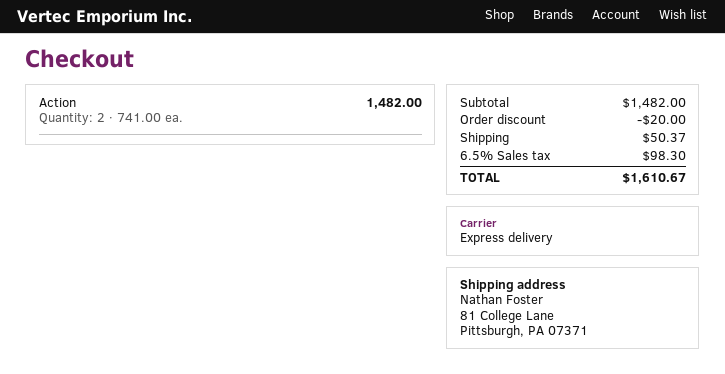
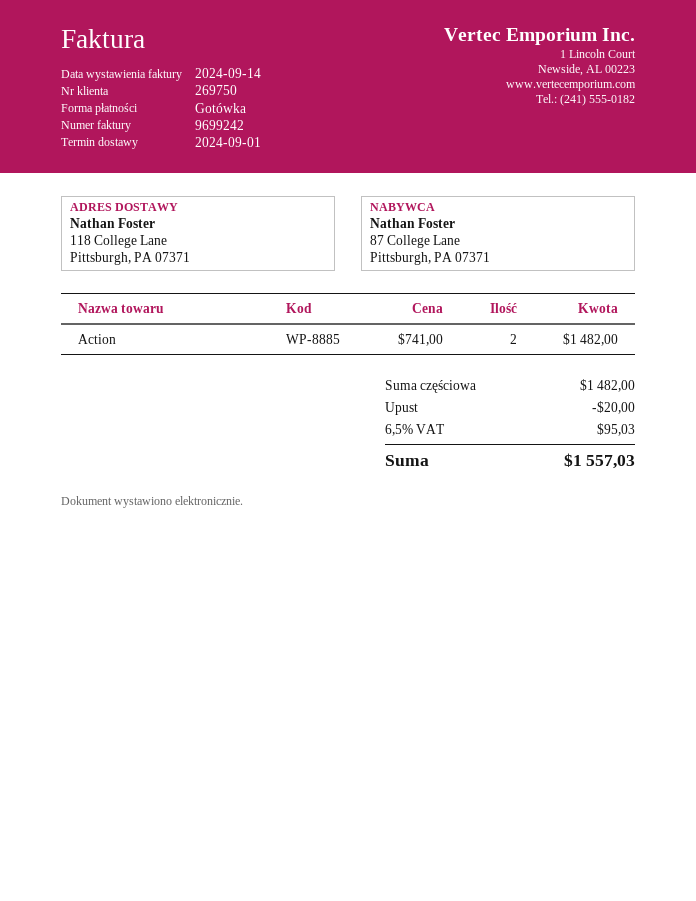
ship to: 81 College Lane, Pittsburgh, PA 07371 -> 118 College Lane, Pittsburgh, PA 07371
shipping: 50.37 -> none
tax: 6.5% = 98.30 -> 6.5% = 95.03
total: 1610.67 -> 1557.03

